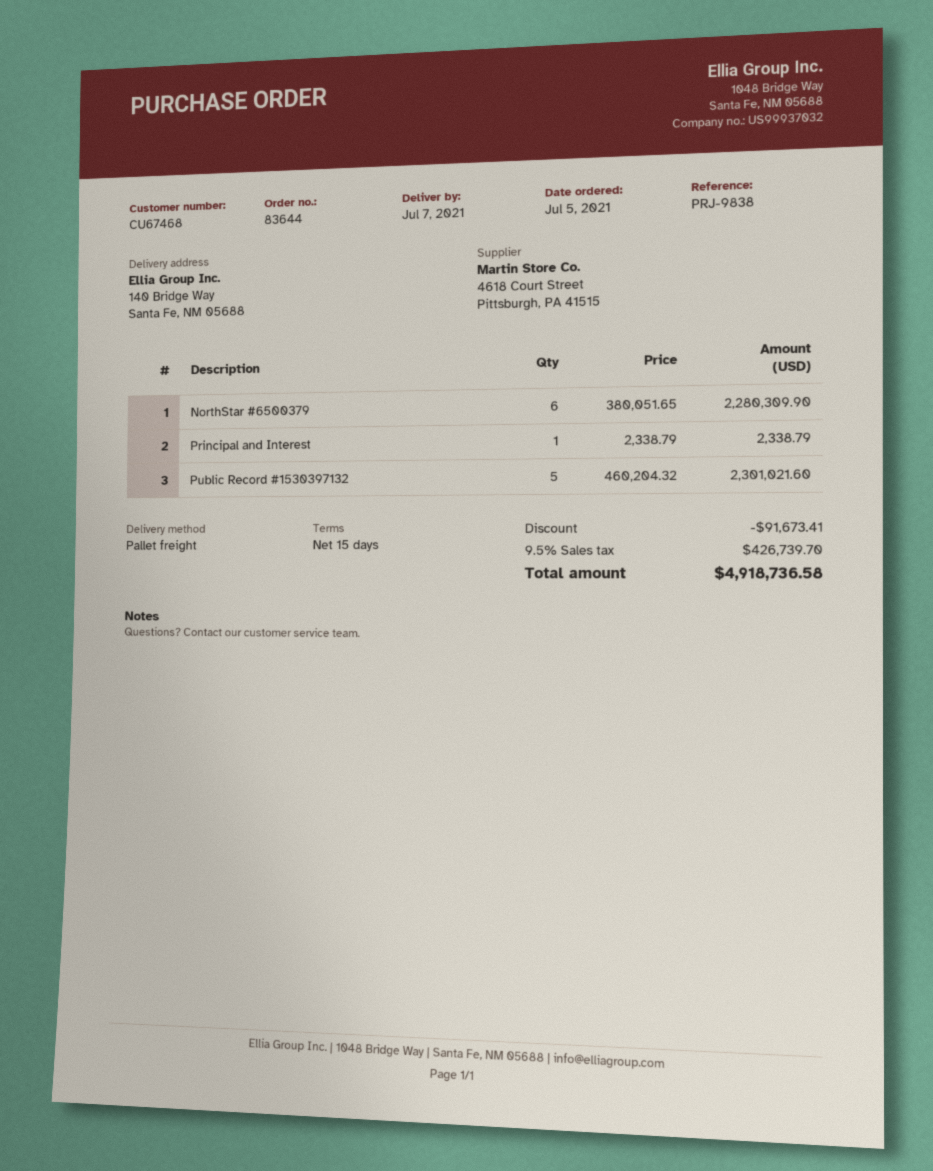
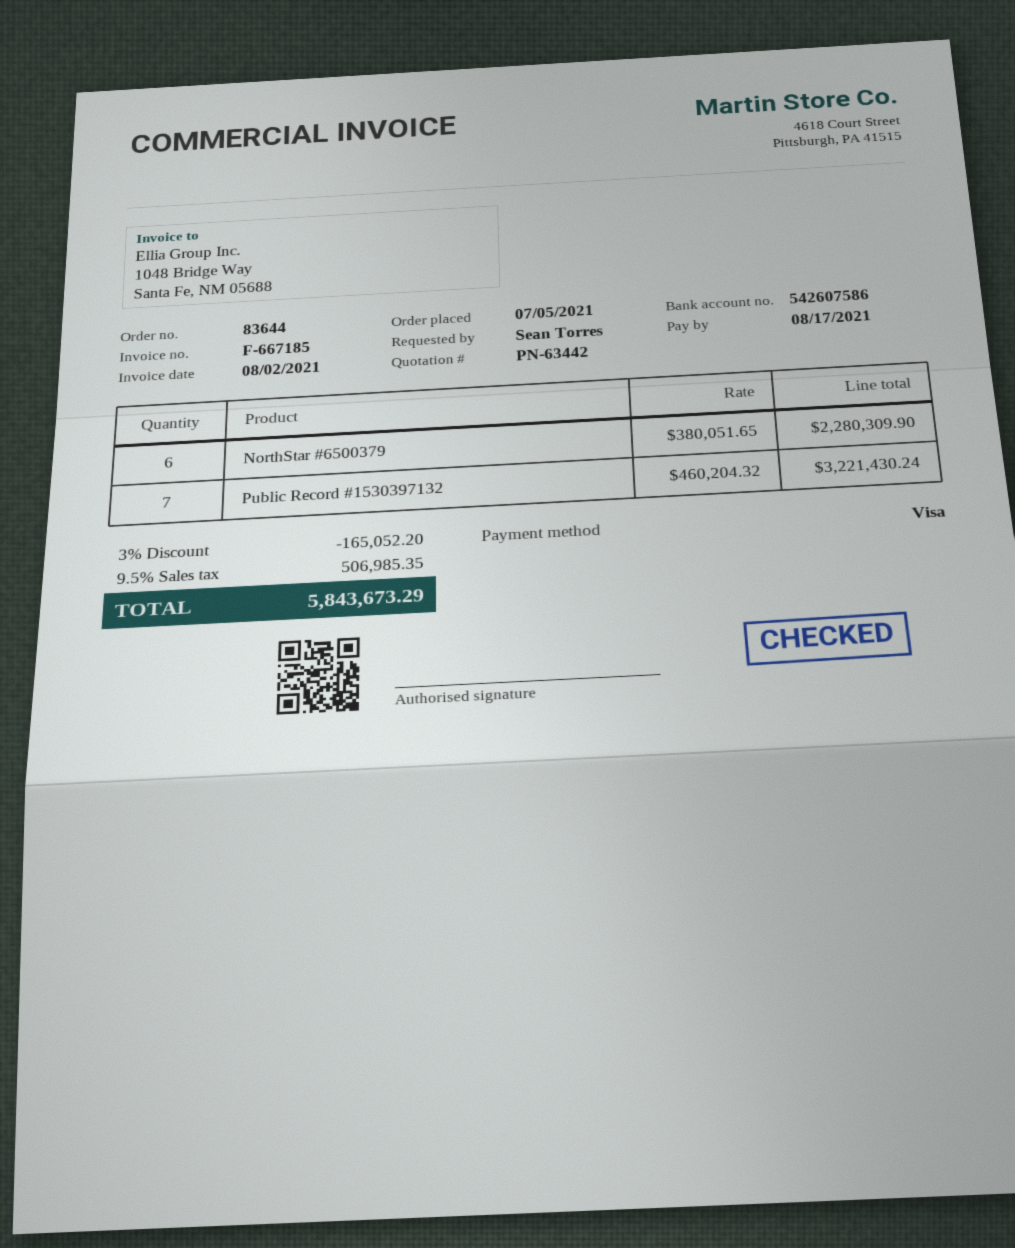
Principal and Interest: 1 x 2338.79 = 2338.79 -> none
Public Record #1530397132: 5 x 460204.32 = 2301021.60 -> 7 x 460204.32 = 3221430.24
discount: 91673.41 -> 165052.20
tax: 9.5% = 426739.70 -> 9.5% = 506985.35
total: 4918736.58 -> 5843673.29

